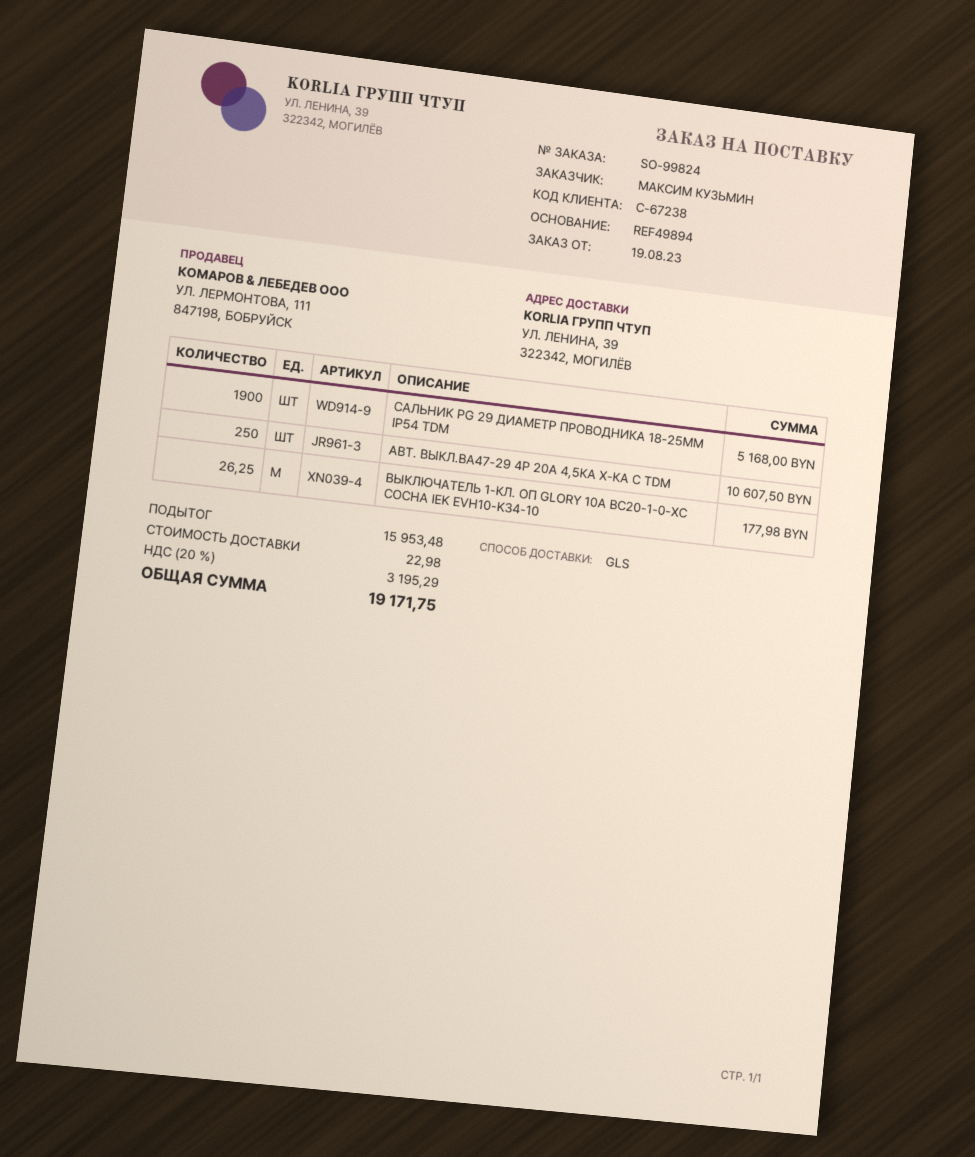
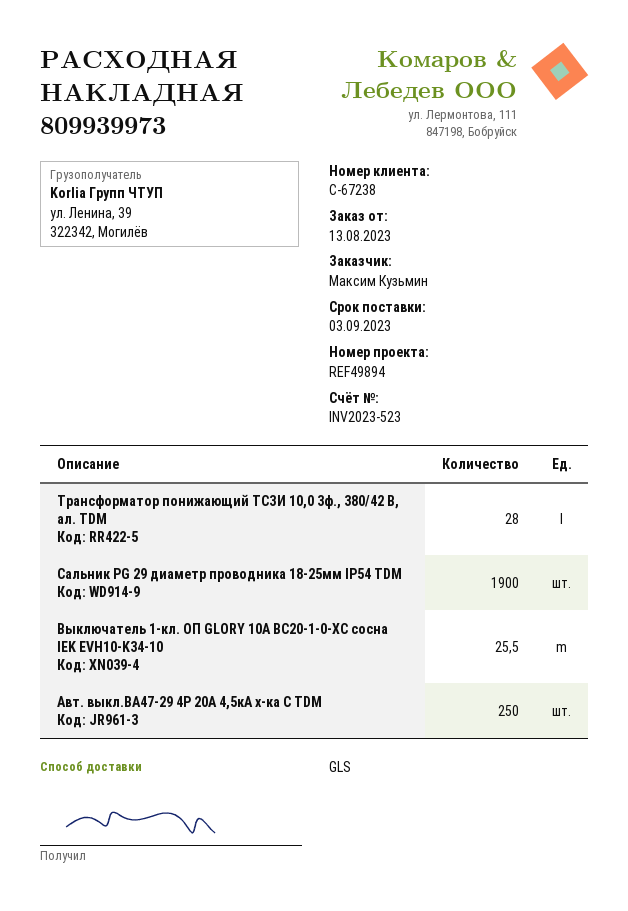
order date: 2023-08-19 -> 2023-08-13
ВЫКЛЮЧАТЕЛЬ 1-КЛ. ОП GLORY 10А ВС20-1-0-ХС СОСНА IEK EVH10-K34-10: 26.25 -> 25.5
Трансформатор понижающий ТСЗИ 10,0 3ф., 380/42 В, ал. TDM: none -> 28

